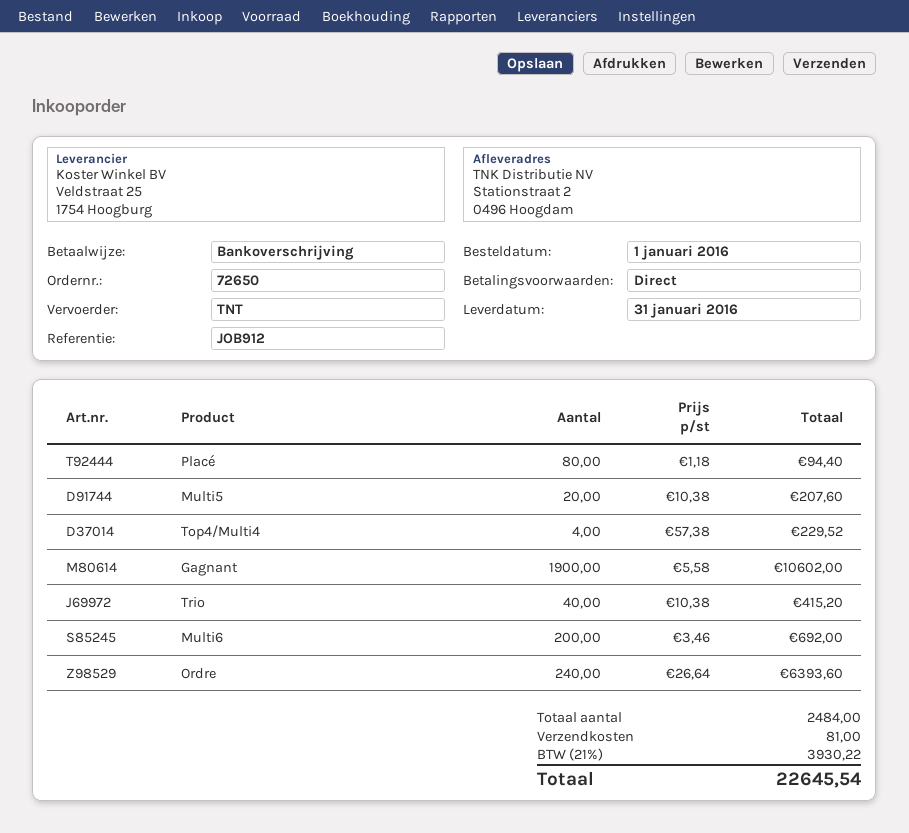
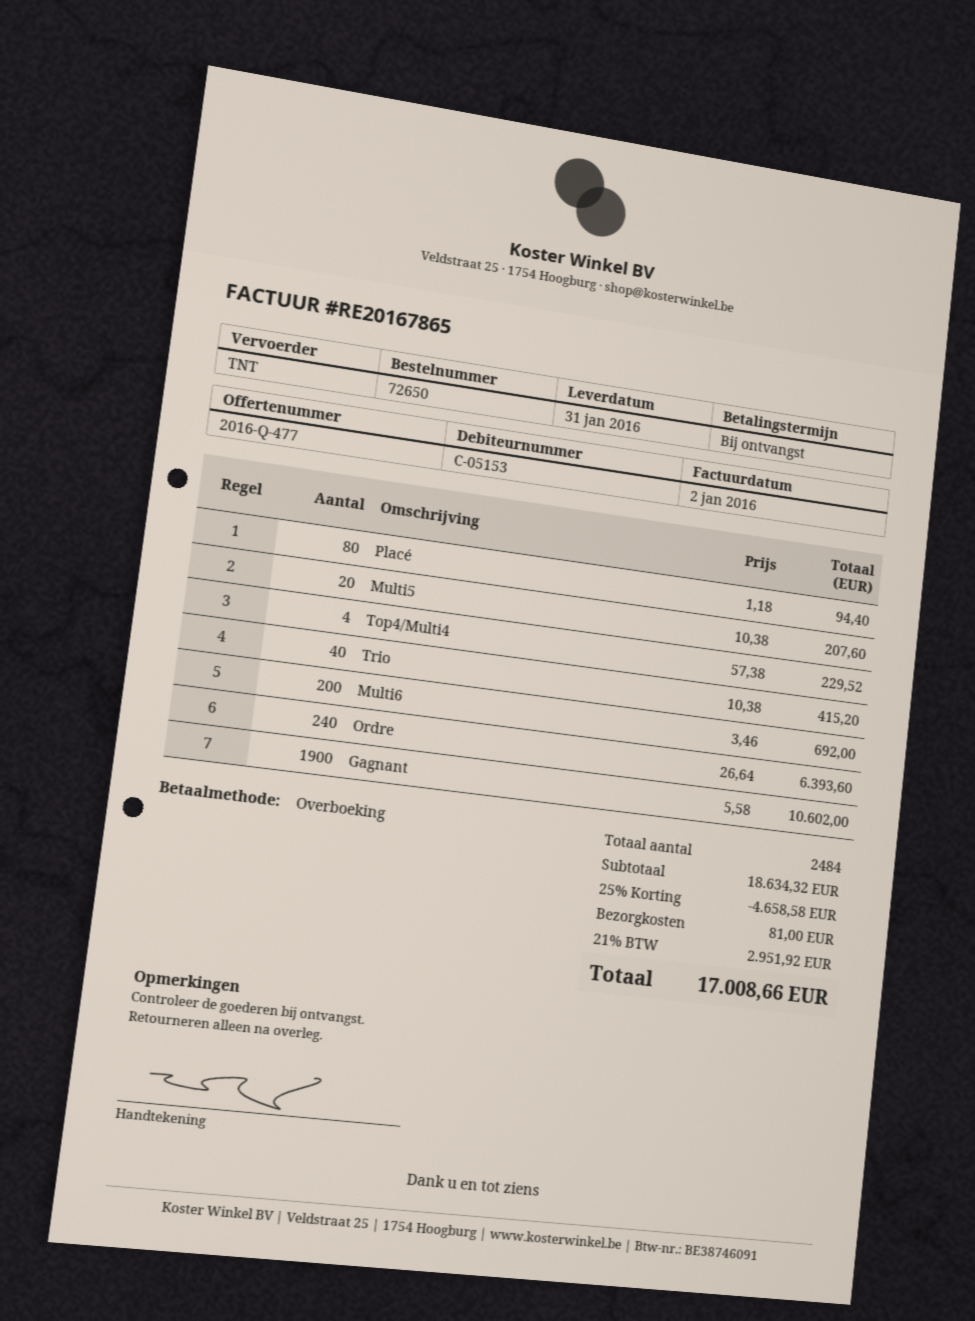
discount: none -> 25% = 4658.58
tax: 21% = 3930.22 -> 21% = 2951.92
total: 22645.54 -> 17008.66

